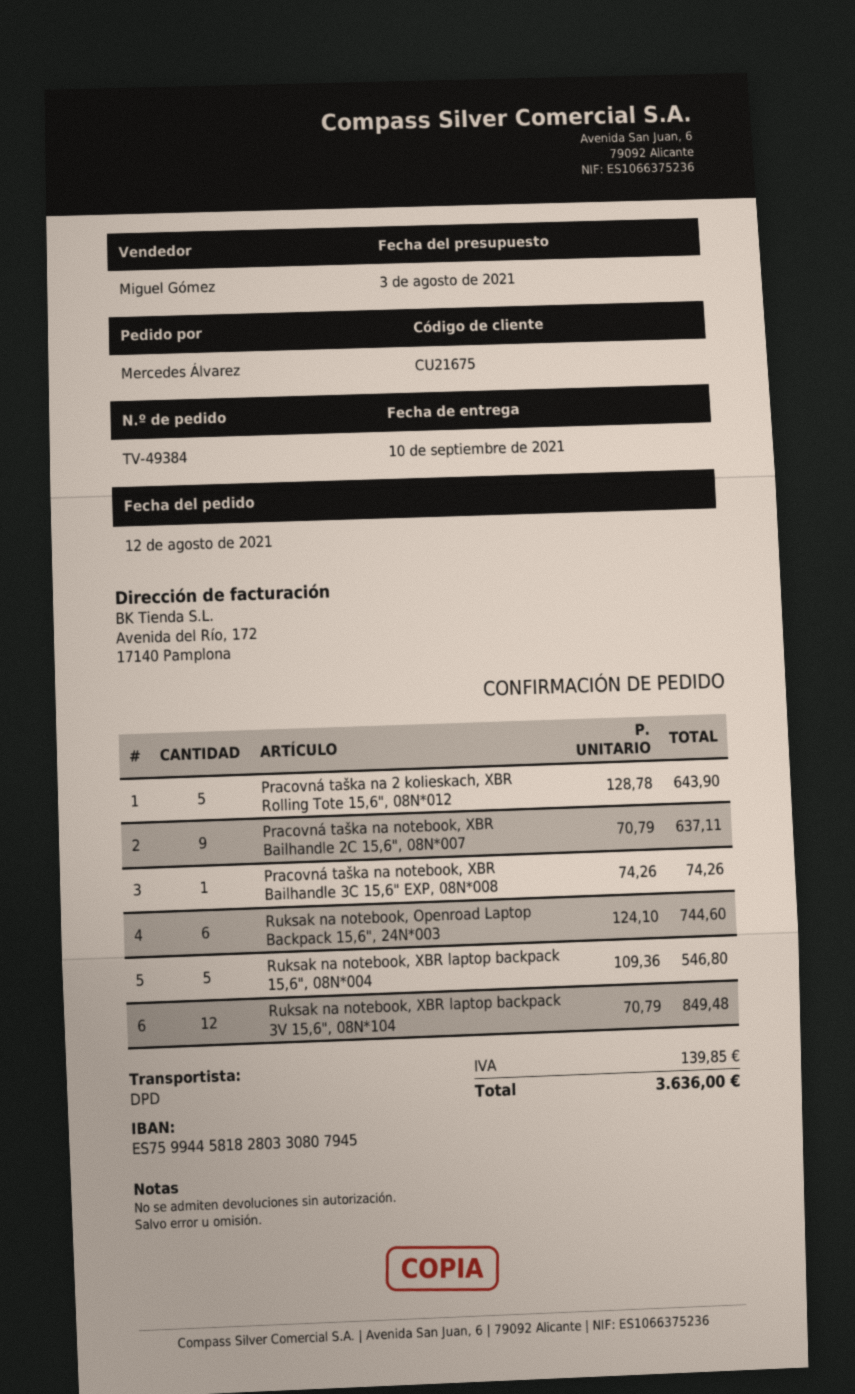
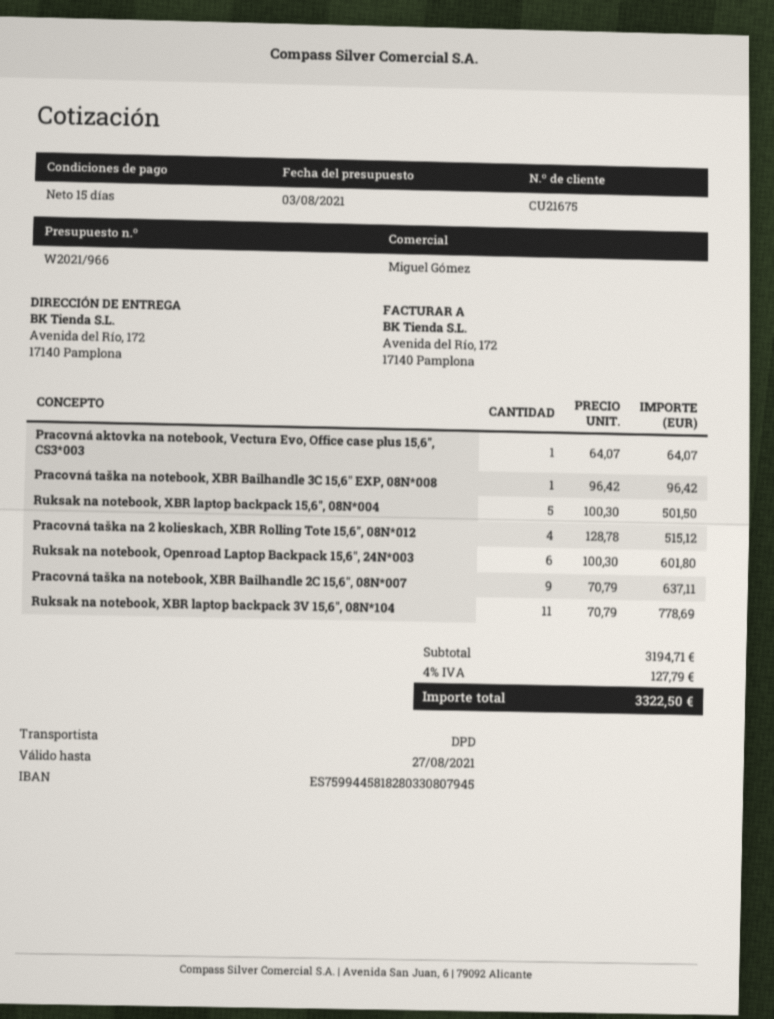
Pracovná taška na 2 kolieskach, XBR Rolling Tote 15,6", 08N*012: 5 x 128.78 = 643.90 -> 4 x 128.78 = 515.12
Pracovná taška na notebook, XBR Bailhandle 3C 15,6" EXP, 08N*008: 1 x 74.26 = 74.26 -> 1 x 96.42 = 96.42
Ruksak na notebook, Openroad Laptop Backpack 15,6", 24N*003: 6 x 124.10 = 744.60 -> 6 x 100.30 = 601.80
Ruksak na notebook, XBR laptop backpack 15,6", 08N*004: 5 x 109.36 = 546.80 -> 5 x 100.30 = 501.50
Ruksak na notebook, XBR laptop backpack 3V 15,6", 08N*104: 12 x 70.79 = 849.48 -> 11 x 70.79 = 778.69
Pracovná aktovka na notebook, Vectura Evo, Office case plus 15,6", CS3*003: none -> 1 x 64.07 = 64.07
tax: 139.85 -> 127.79
total: 3636.00 -> 3322.50

